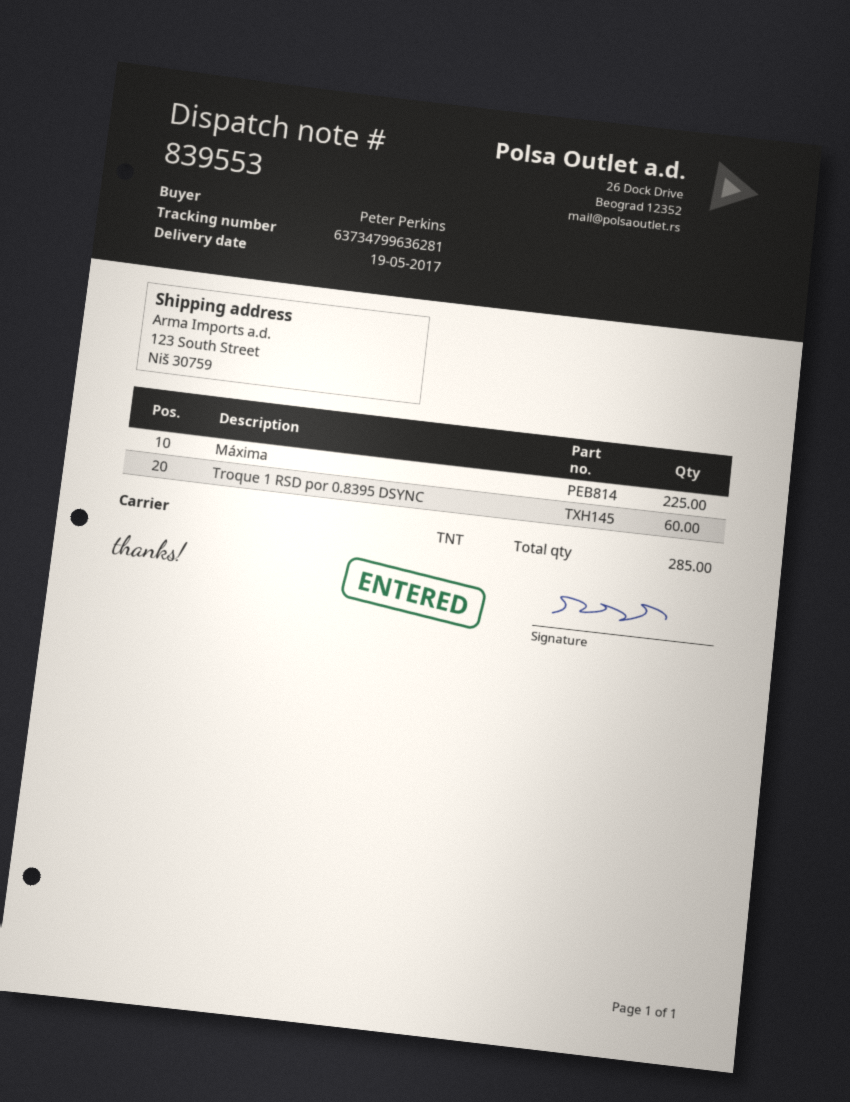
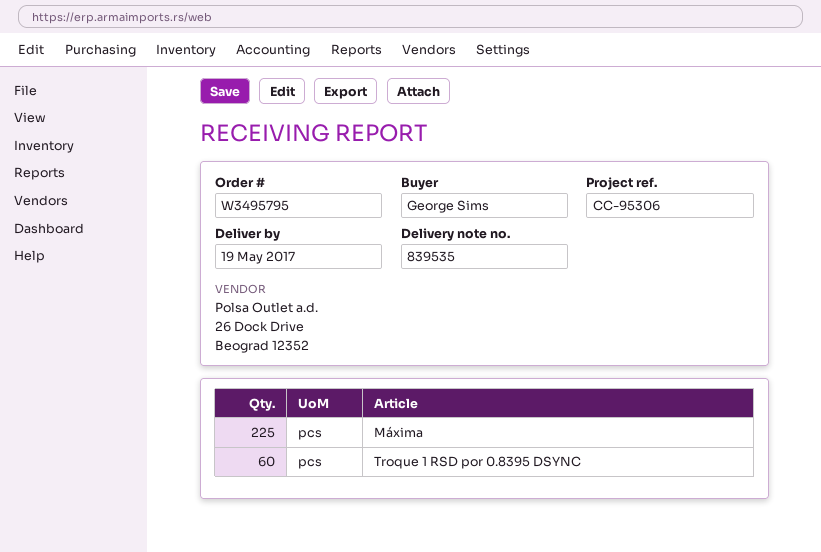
delivery note number: 839553 -> 839535
ordered by: Peter Perkins -> George Sims

